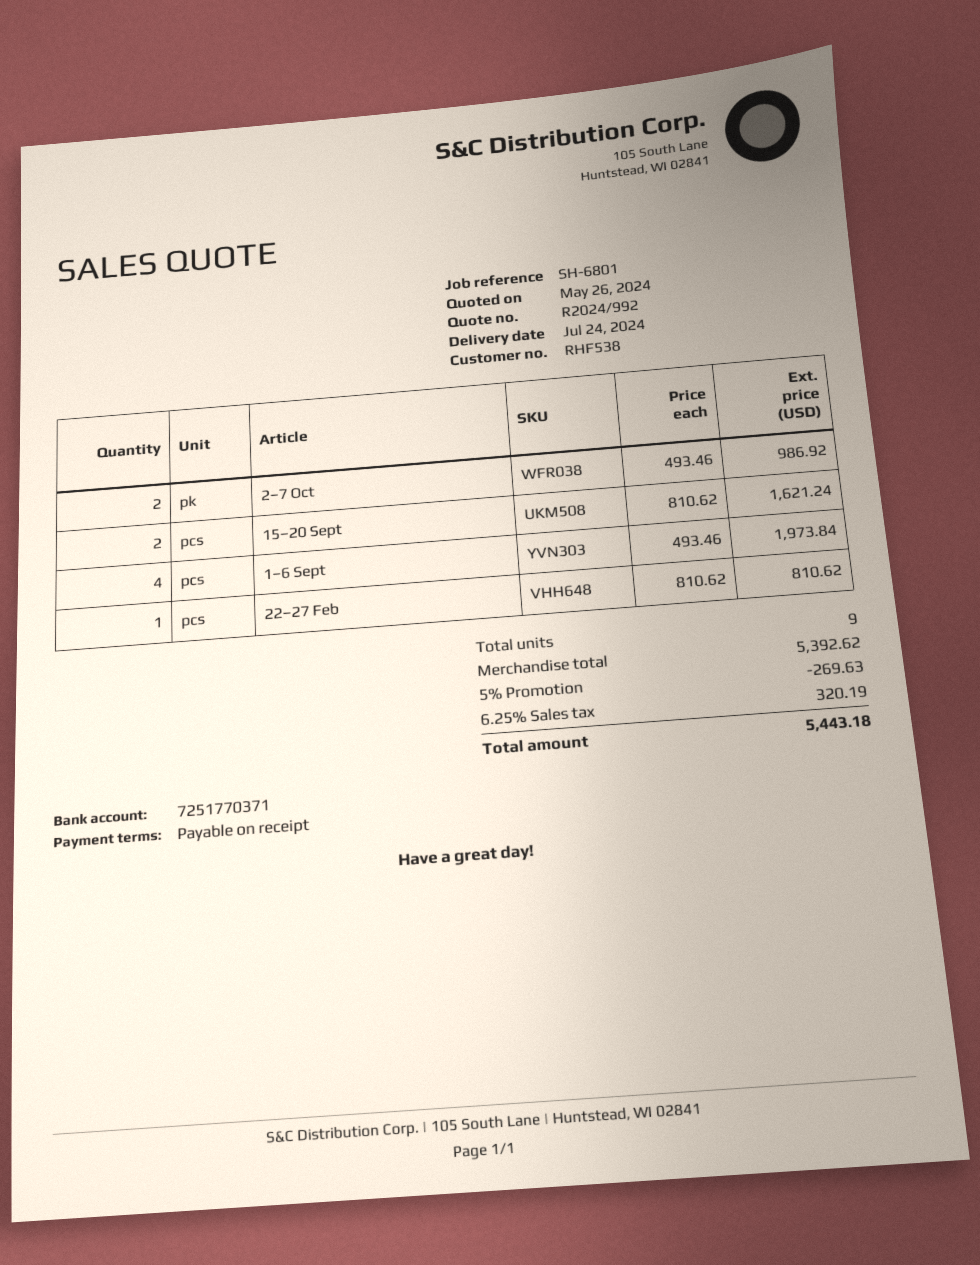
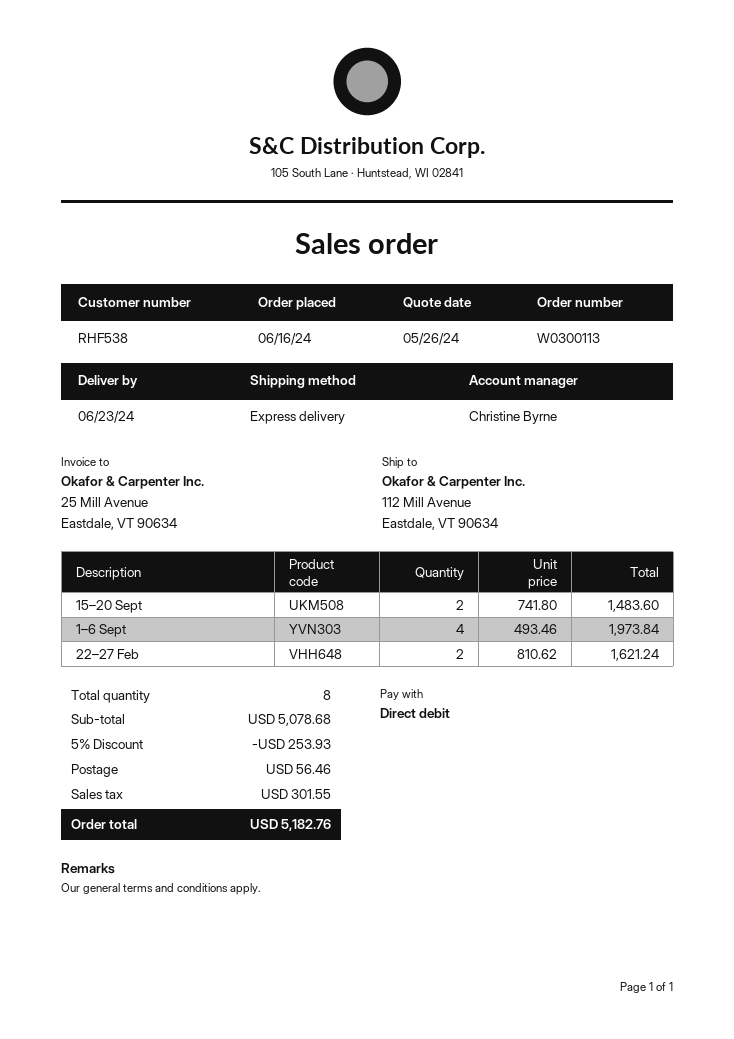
delivery date: 2024-07-24 -> 2024-06-23
2–7 Oct: 2 x 493.46 = 986.92 -> none
15–20 Sept: 2 x 810.62 = 1621.24 -> 2 x 741.80 = 1483.60
22–27 Feb: 1 x 810.62 = 810.62 -> 2 x 810.62 = 1621.24
total quantity: 9 -> 8
subtotal: 5392.62 -> 5078.68
discount: 5% = 269.63 -> 5% = 253.93
shipping: none -> 56.46
tax: 320.19 -> 301.55
total: 5443.18 -> 5182.76

